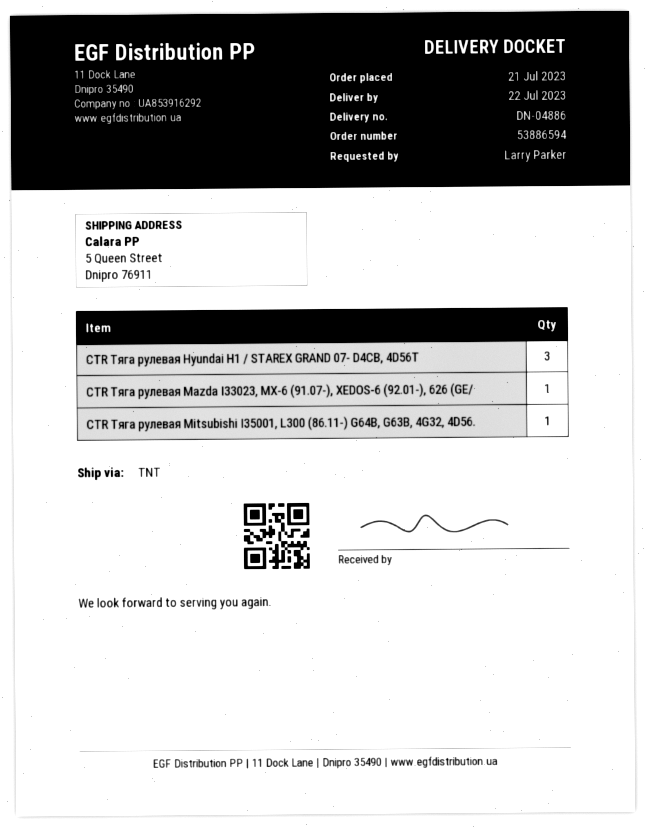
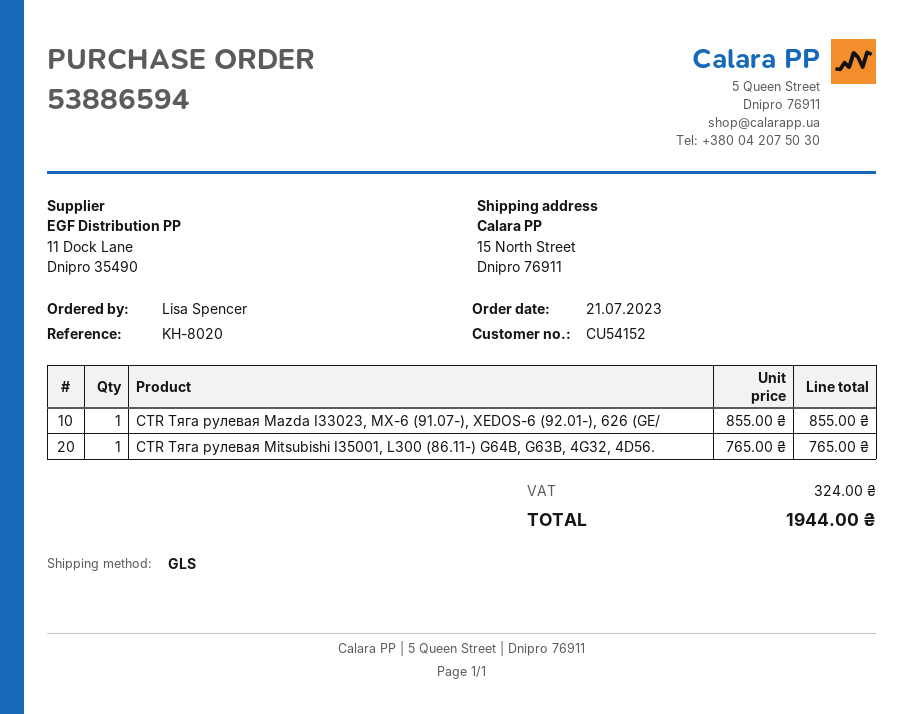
ordered by: Larry Parker -> Lisa Spencer
shipping method: TNT -> GLS
ship to: 5 Queen Street, Dnipro 76911 -> 15 North Street, Dnipro 76911
CTR Тяга рулевая Hyundai H1 / STAREX GRAND 07- D4CB, 4D56T: 3 -> none

